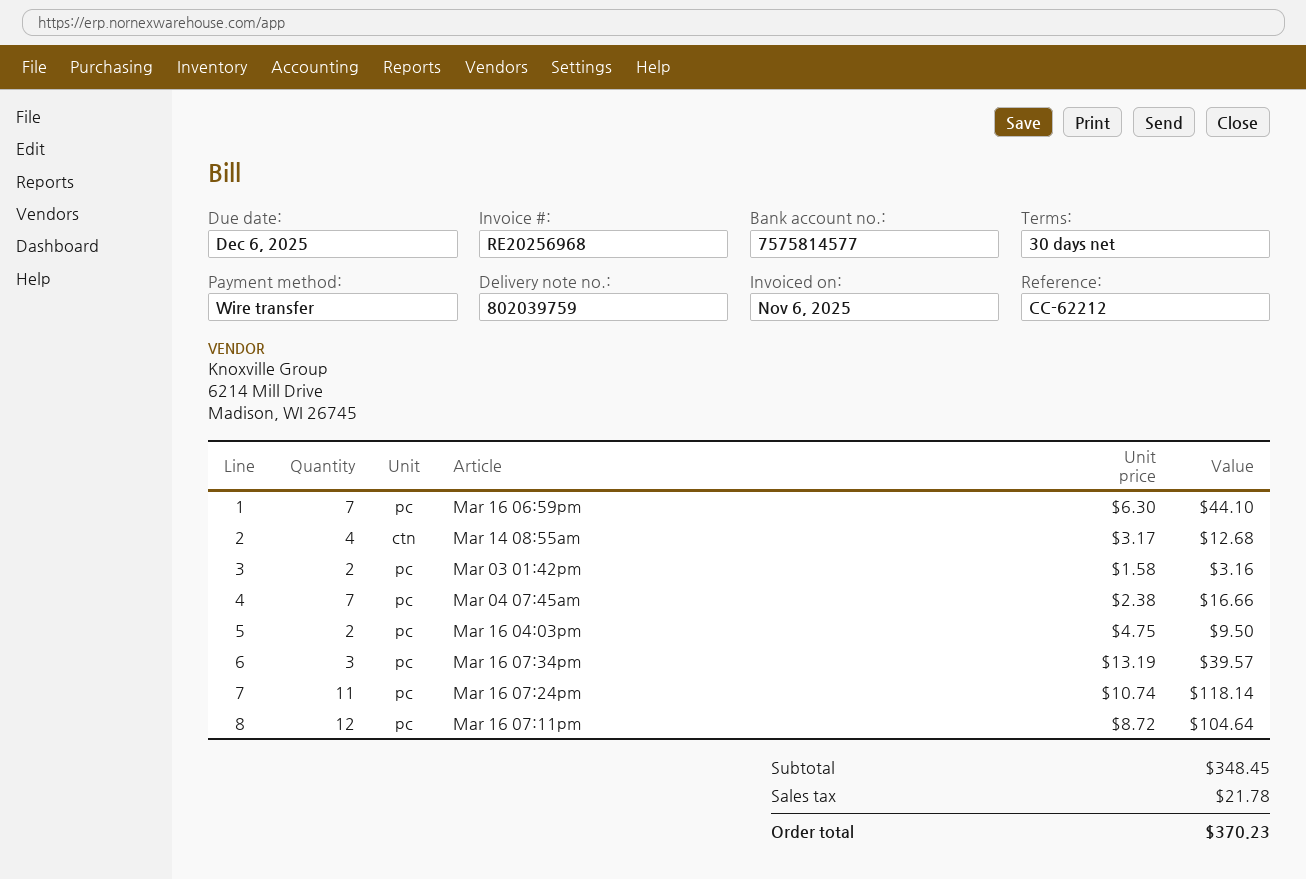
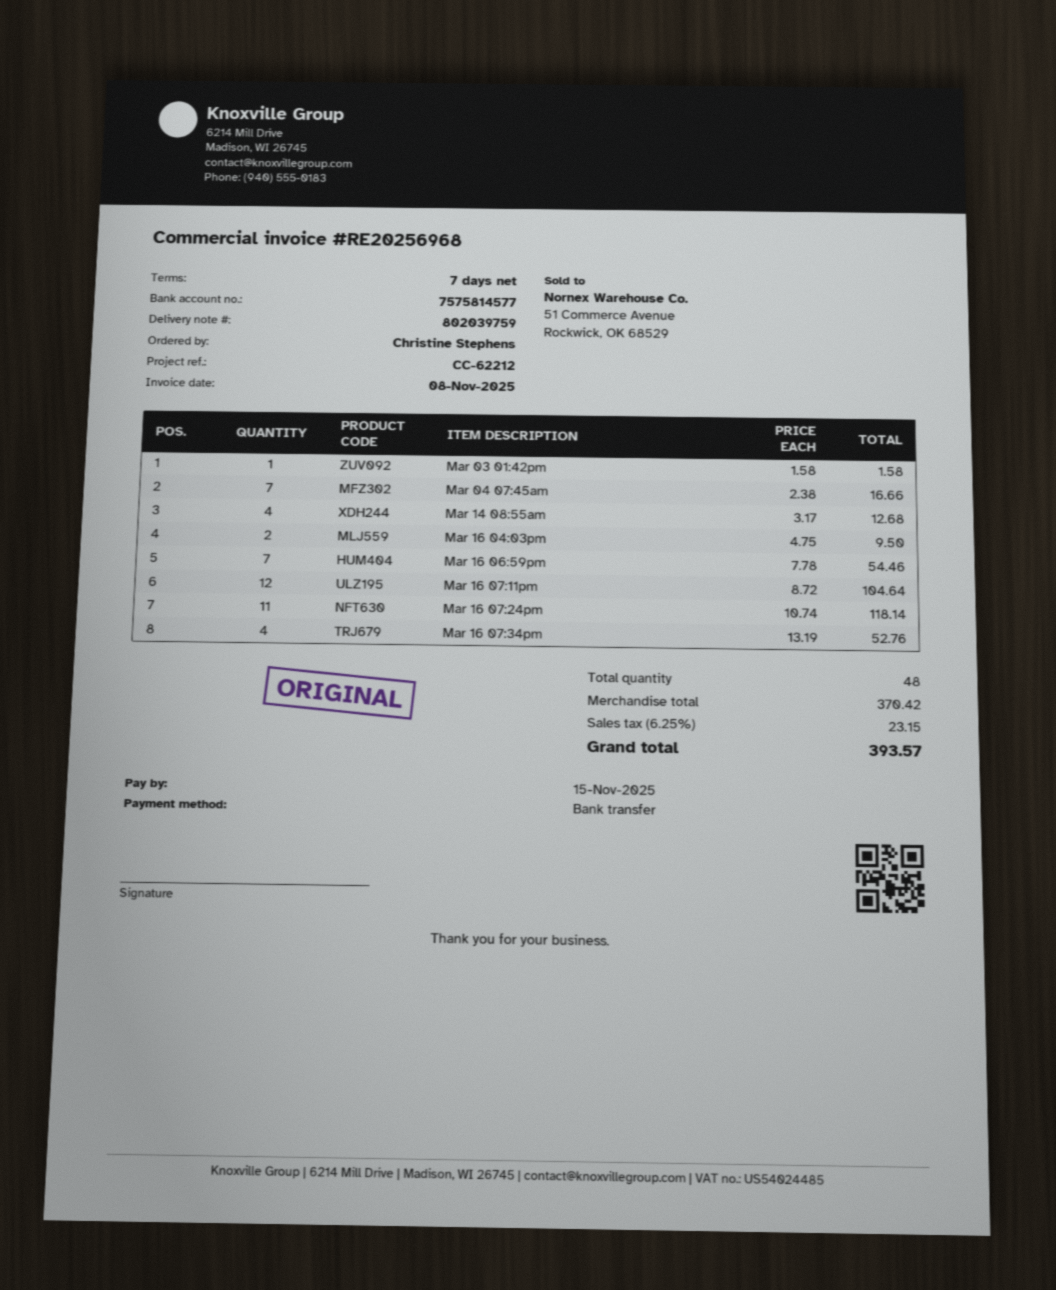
invoice date: 2025-11-06 -> 2025-11-08
payment terms: 30 days -> 7 days
due date: 2025-12-06 -> 2025-11-15
Mar 16 06:59pm: 7 x 6.30 = 44.10 -> 7 x 7.78 = 54.46
Mar 03 01:42pm: 2 x 1.58 = 3.16 -> 1 x 1.58 = 1.58
Mar 16 07:34pm: 3 x 13.19 = 39.57 -> 4 x 13.19 = 52.76
subtotal: 348.45 -> 370.42
tax: 21.78 -> 23.15
total: 370.23 -> 393.57

